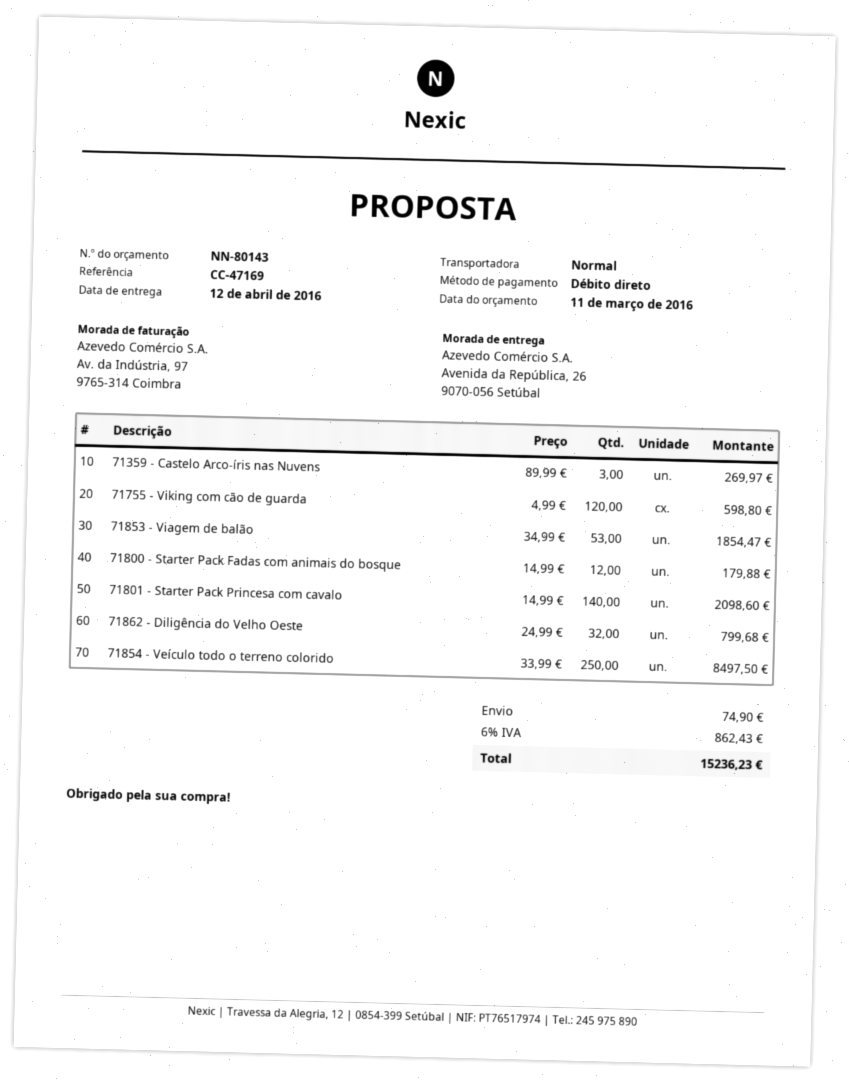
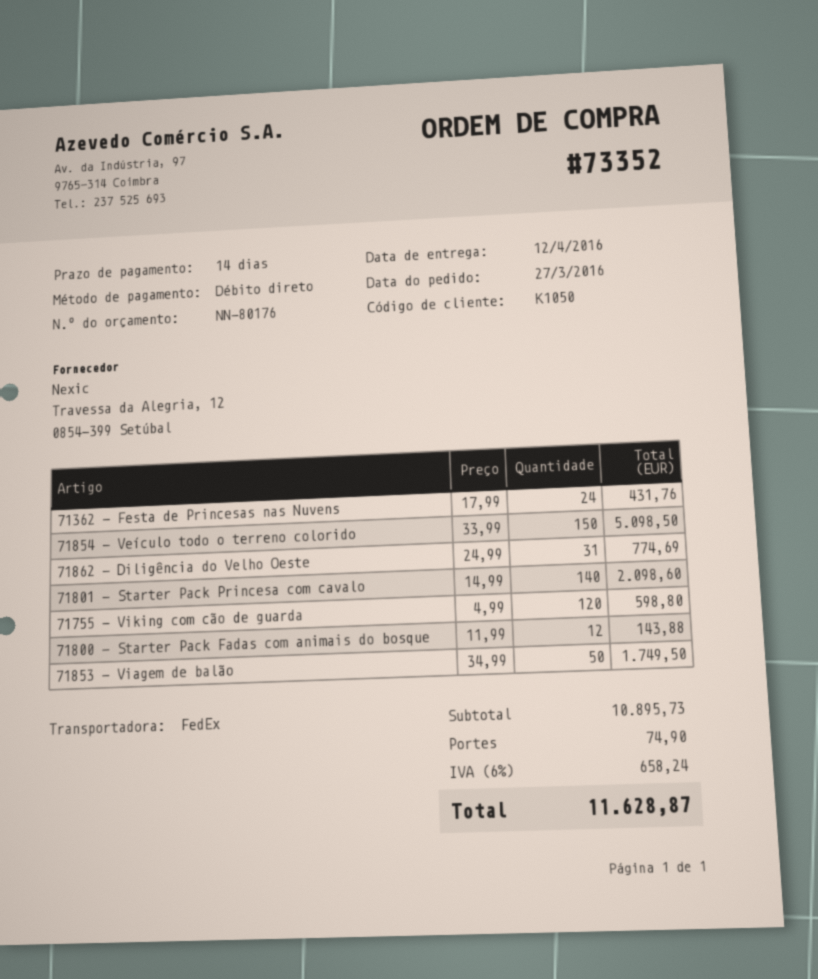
quote number: NN-80143 -> NN-80176
shipping method: standard -> FedEx
71359 - Castelo Arco-íris nas Nuvens: 3 x 89.99 = 269.97 -> none
71853 - Viagem de balão: 53 x 34.99 = 1854.47 -> 50 x 34.99 = 1749.50
71800 - Starter Pack Fadas com animais do bosque: 12 x 14.99 = 179.88 -> 12 x 11.99 = 143.88
71862 - Diligência do Velho Oeste: 32 x 24.99 = 799.68 -> 31 x 24.99 = 774.69
71854 - Veículo todo o terreno colorido: 250 x 33.99 = 8497.50 -> 150 x 33.99 = 5098.50
71362 - Festa de Princesas nas Nuvens: none -> 24 x 17.99 = 431.76
tax: 6% = 862.43 -> 6% = 658.24
total: 15236.23 -> 11628.87

